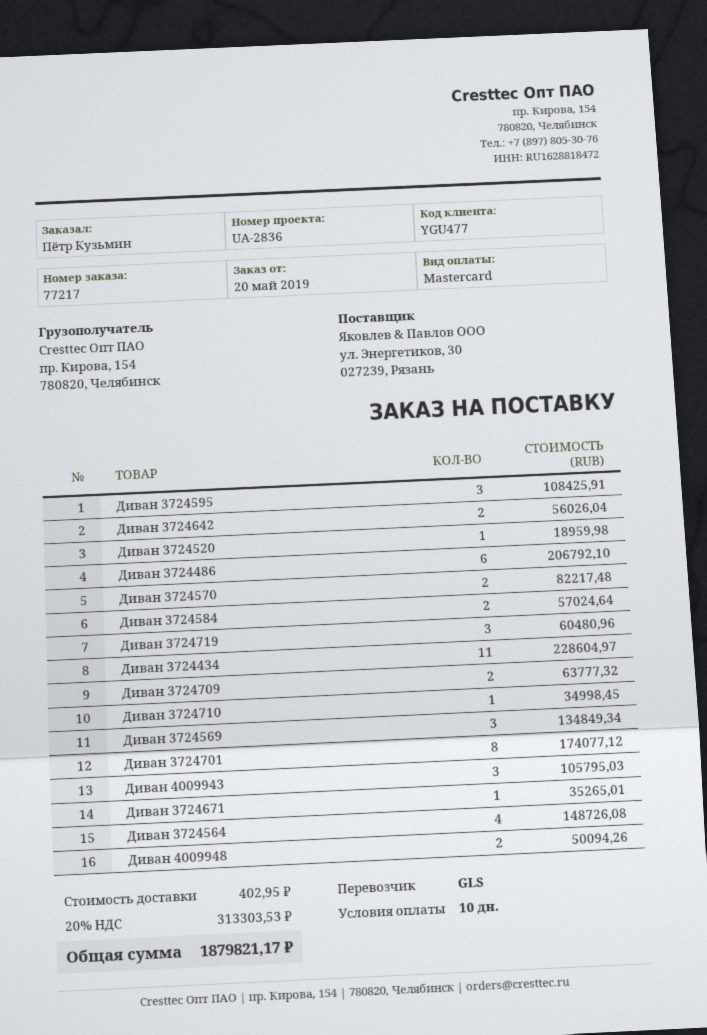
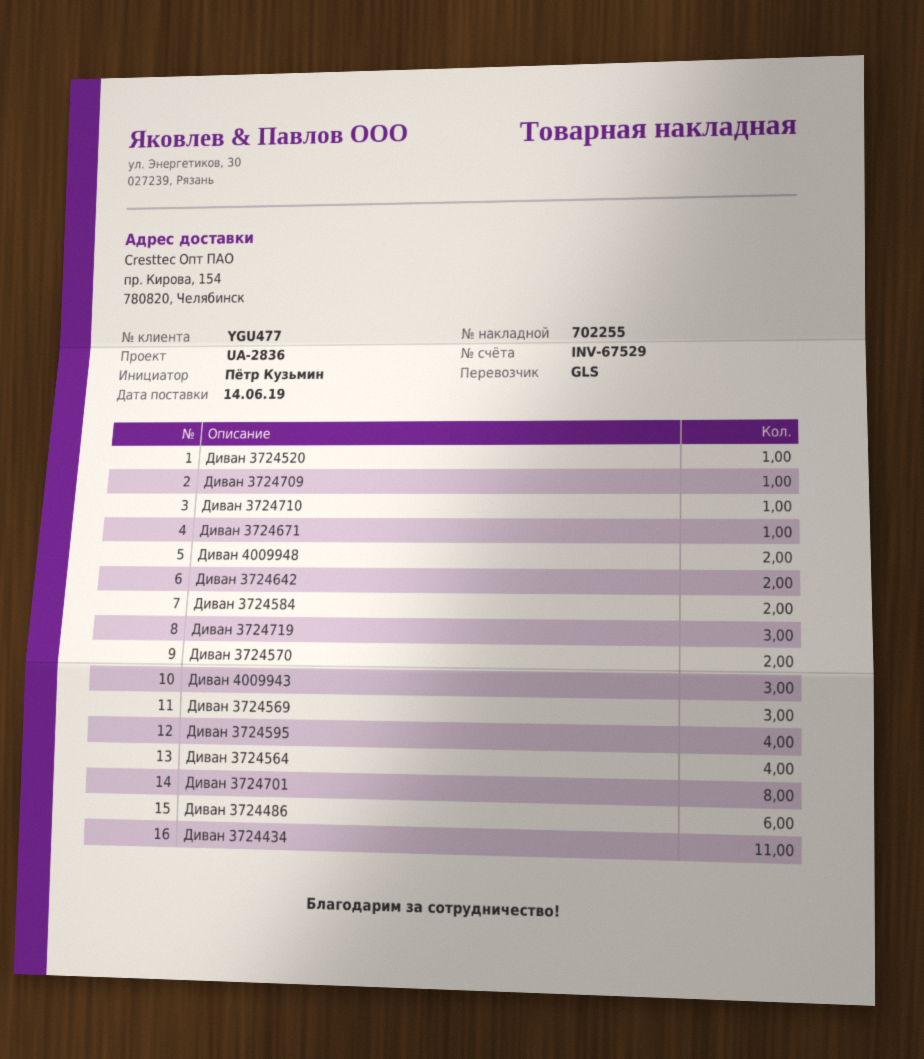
Диван 3724595: 3 -> 4
Диван 3724709: 2 -> 1

